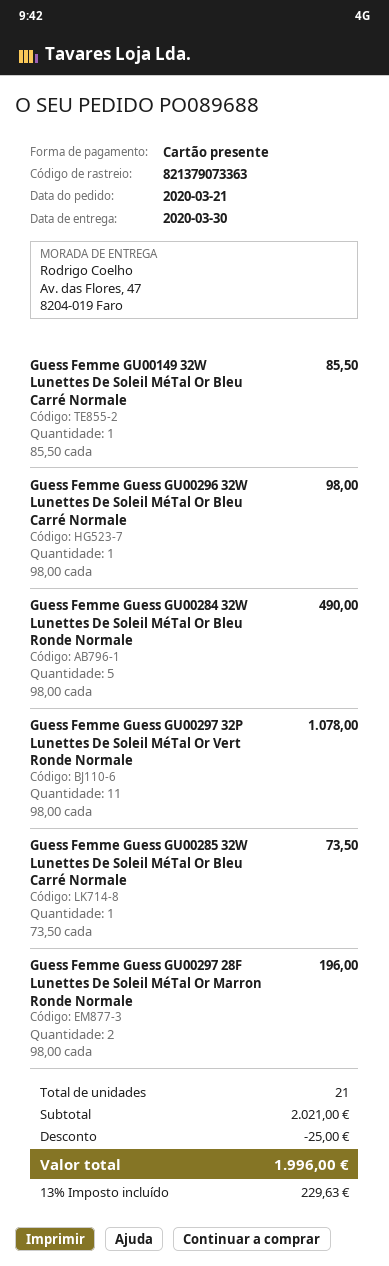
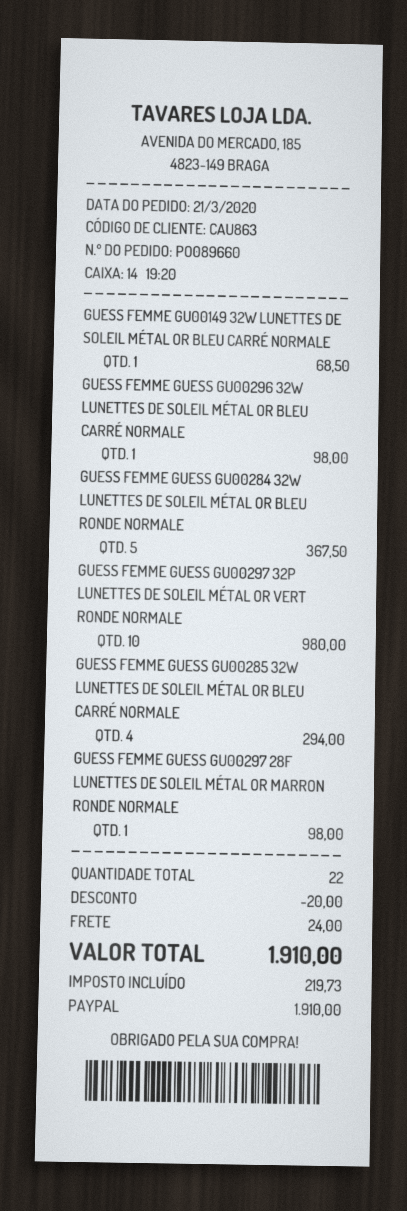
order number: PO089688 -> PO089660
payment method: gift card -> PayPal
Guess Femme GU00149 32W Lunettes De Soleil MéTal Or Bleu Carré Normale: 1 for 85.50 -> 1 for 68.50
Guess Femme Guess GU00284 32W Lunettes De Soleil MéTal Or Bleu Ronde Normale: 5 for 490.00 -> 5 for 367.50
Guess Femme Guess GU00297 32P Lunettes De Soleil MéTal Or Vert Ronde Normale: 11 for 1078.00 -> 10 for 980.00
Guess Femme Guess GU00285 32W Lunettes De Soleil MéTal Or Bleu Carré Normale: 1 for 73.50 -> 4 for 294.00
Guess Femme Guess GU00297 28F Lunettes De Soleil MéTal Or Marron Ronde Normale: 2 for 196.00 -> 1 for 98.00
total quantity: 21 -> 22
discount: 25.00 -> 20.00
shipping: none -> 24.00
tax: 229.63 -> 219.73
total: 1996.00 -> 1910.00

